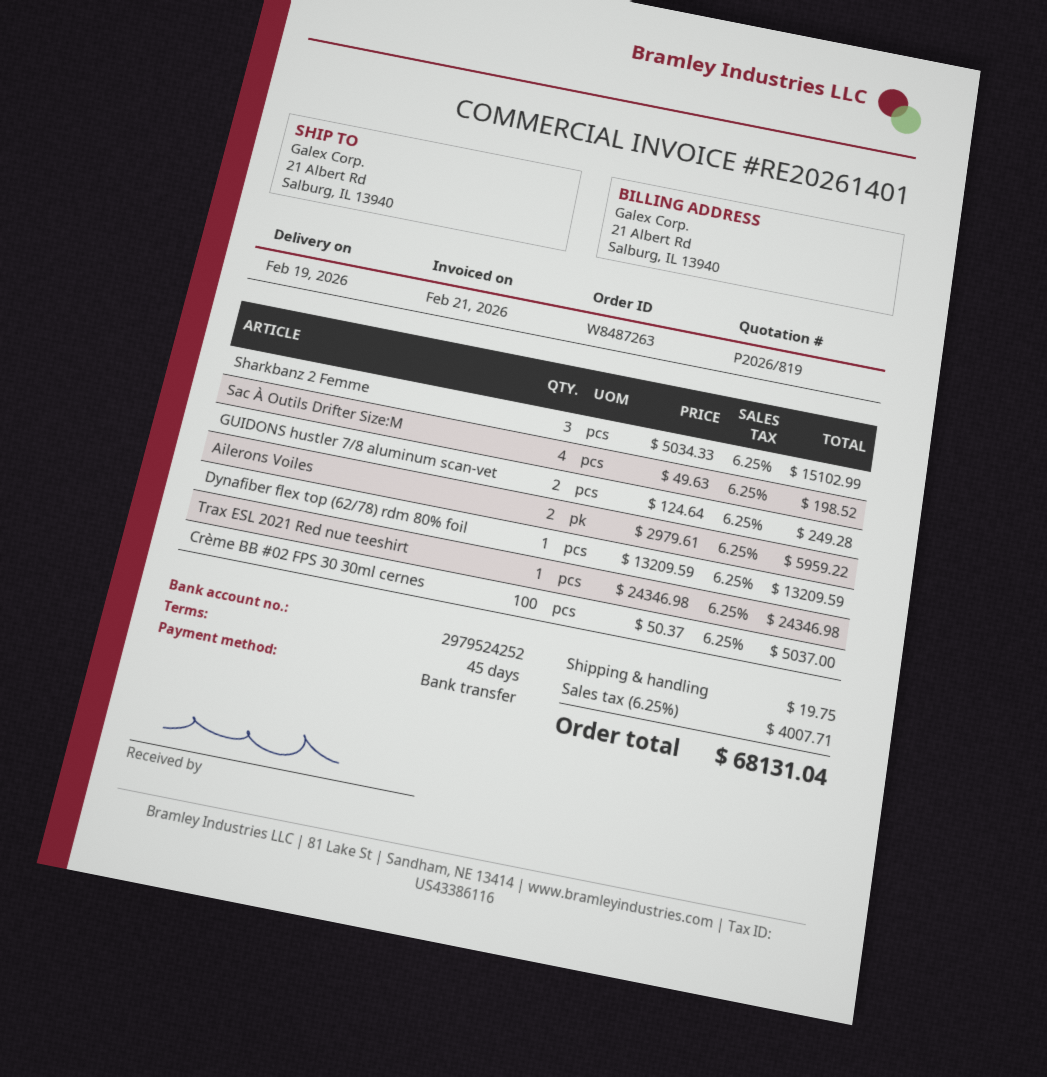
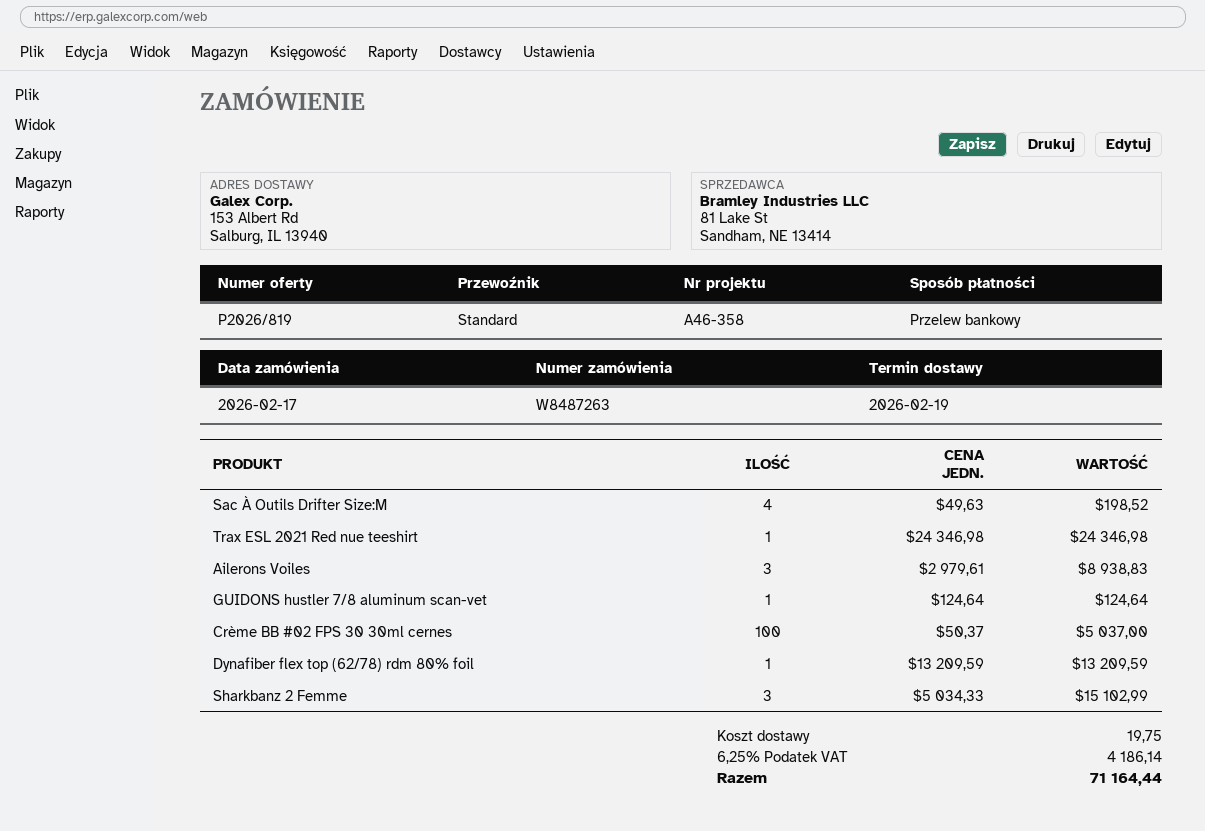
ship to: 21 Albert Rd, Salburg, IL 13940 -> 153 Albert Rd, Salburg, IL 13940
GUIDONS hustler 7/8 aluminum scan-vet: 2 x 124.64 = 249.28 -> 1 x 124.64 = 124.64
Ailerons Voiles: 2 x 2979.61 = 5959.22 -> 3 x 2979.61 = 8938.83
tax: 6.25% = 4007.71 -> 6.25% = 4186.14
total: 68131.04 -> 71164.44

